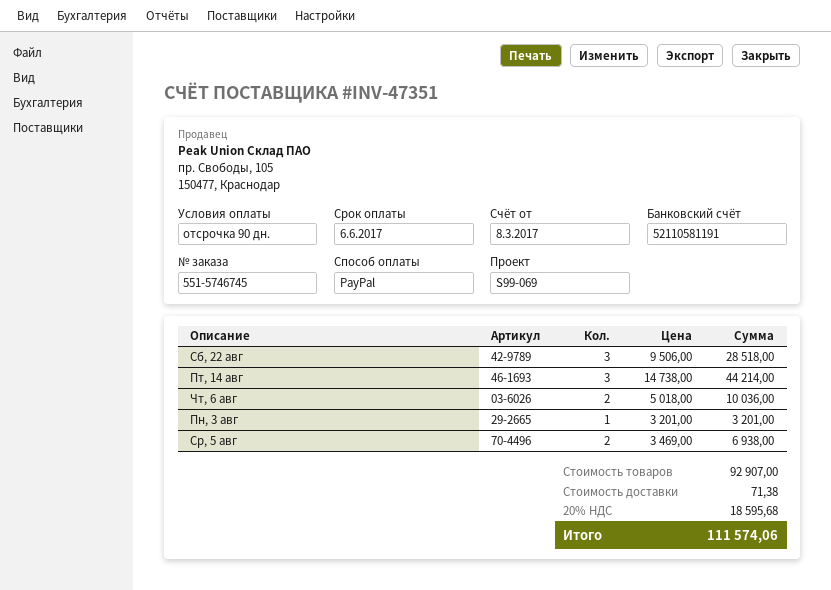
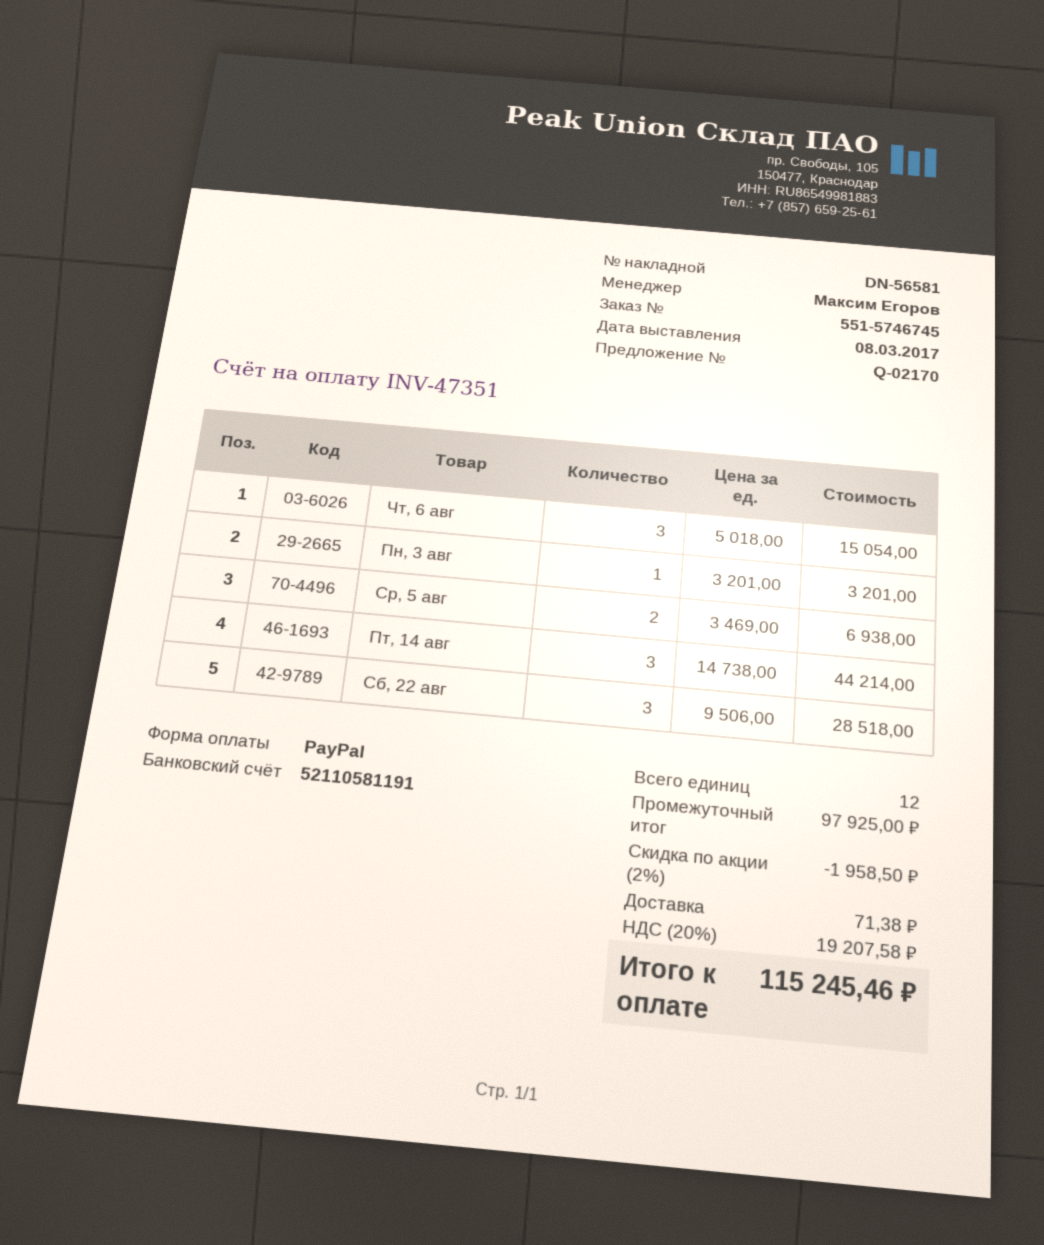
Чт, 6 авг: 2 x 5018.00 = 10036.00 -> 3 x 5018.00 = 15054.00
subtotal: 92907.00 -> 97925.00
discount: none -> 2% = 1958.50
tax: 20% = 18595.68 -> 20% = 19207.58
total: 111574.06 -> 115245.46

